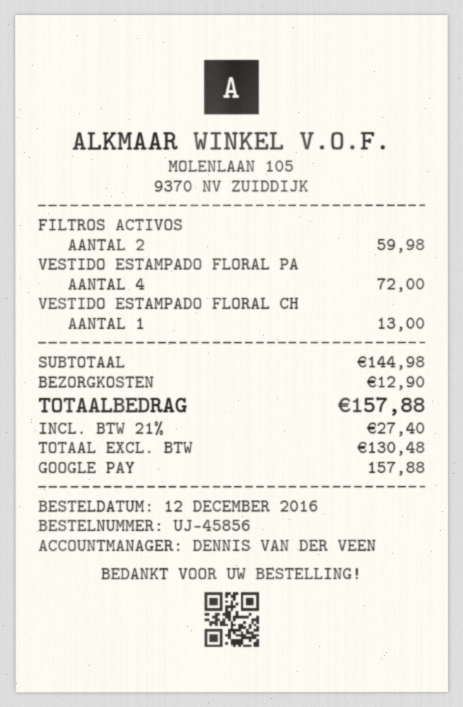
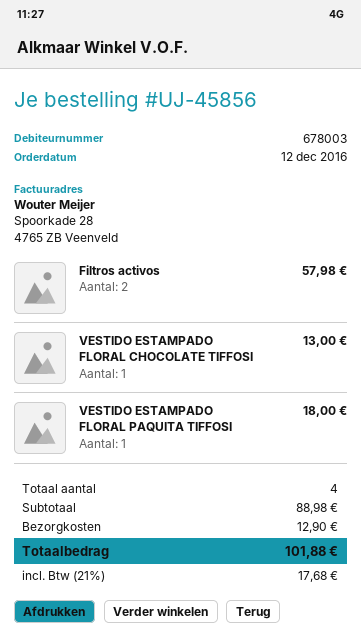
FILTROS ACTIVOS: 2 for 59.98 -> 2 for 57.98
VESTIDO ESTAMPADO FLORAL PA: 4 for 72.00 -> 1 for 18.00
subtotal: 144.98 -> 88.98
tax: 21% = 27.40 -> 21% = 17.68
total: 157.88 -> 101.88

